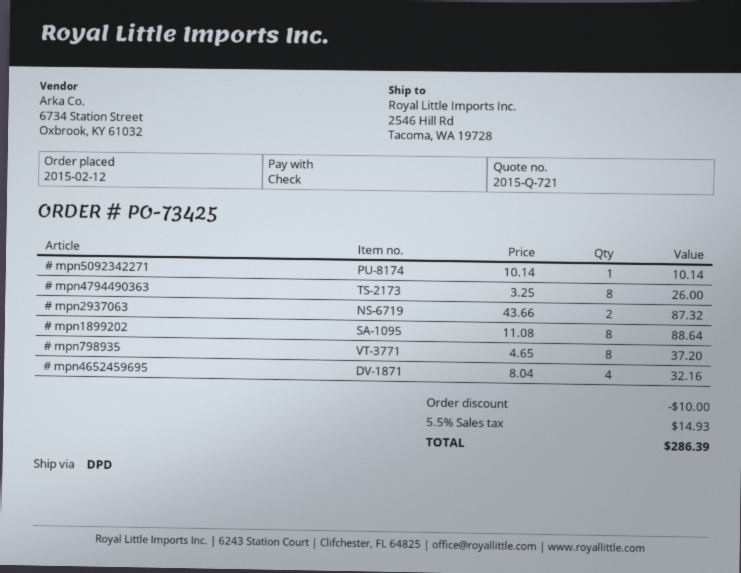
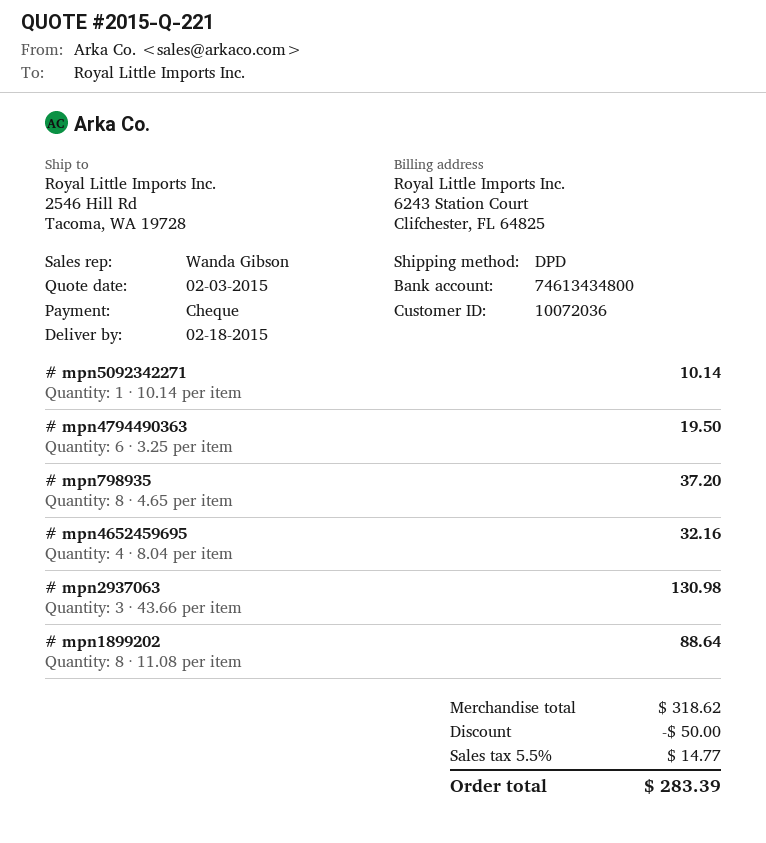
quote number: 2015-Q-721 -> 2015-Q-221
# mpn4794490363: 8 x 3.25 = 26.00 -> 6 x 3.25 = 19.50
# mpn2937063: 2 x 43.66 = 87.32 -> 3 x 43.66 = 130.98
discount: 10.00 -> 50.00
tax: 5.5% = 14.93 -> 5.5% = 14.77
total: 286.39 -> 283.39

